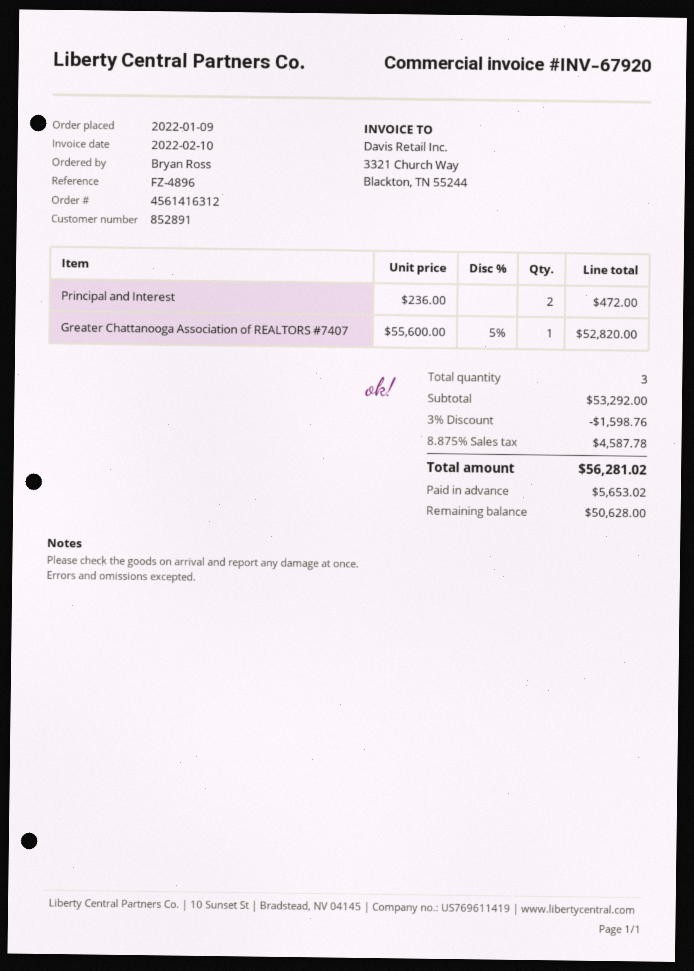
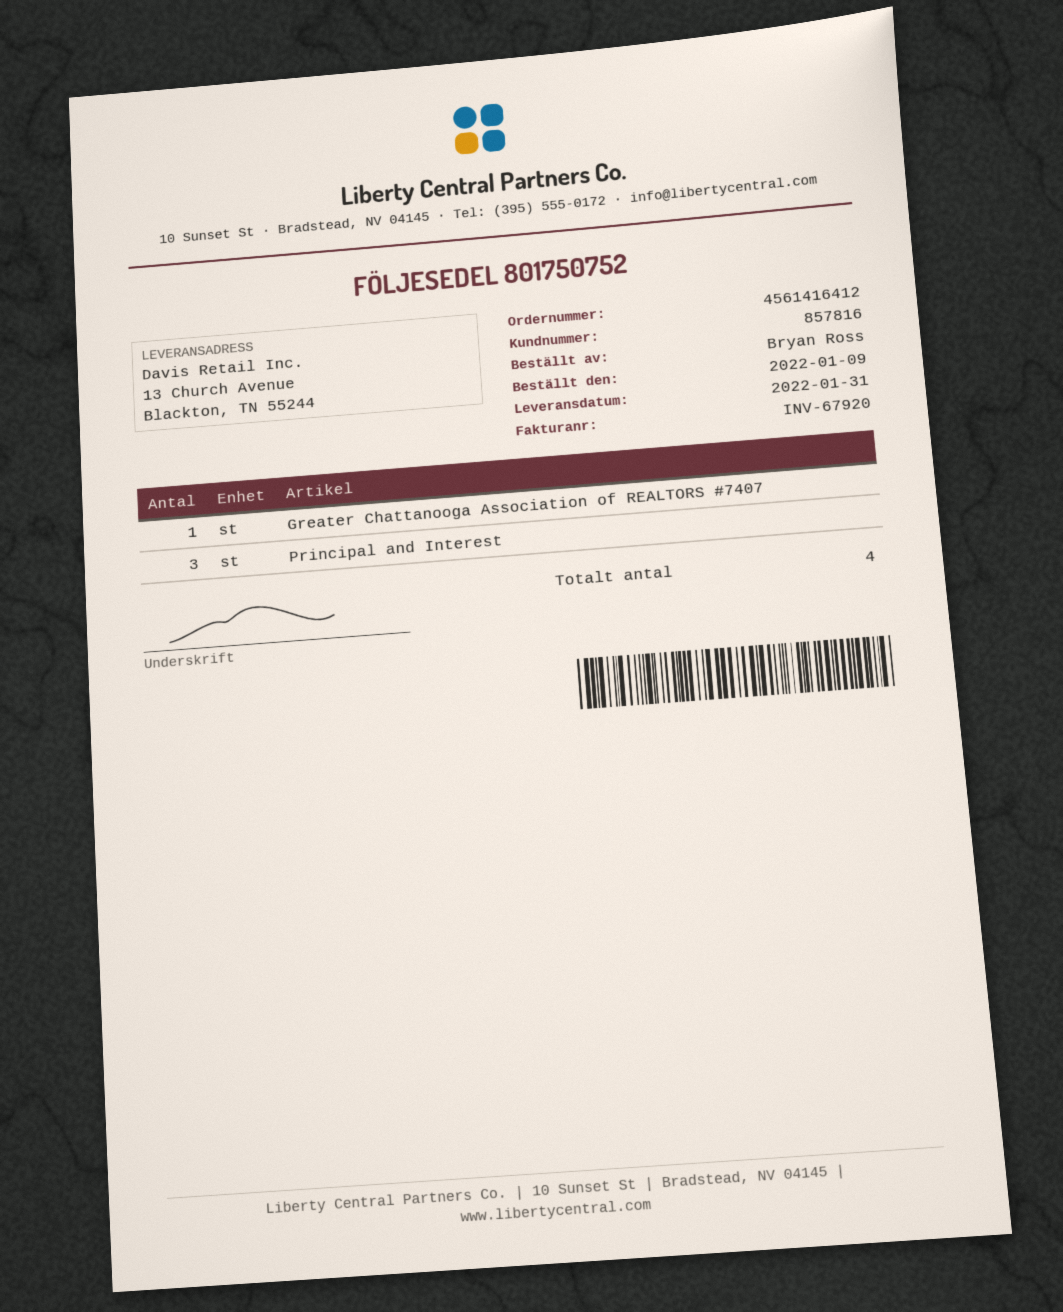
order number: 4561416312 -> 4561416412
customer number: 852891 -> 857816
Principal and Interest: 2 -> 3
total quantity: 3 -> 4

